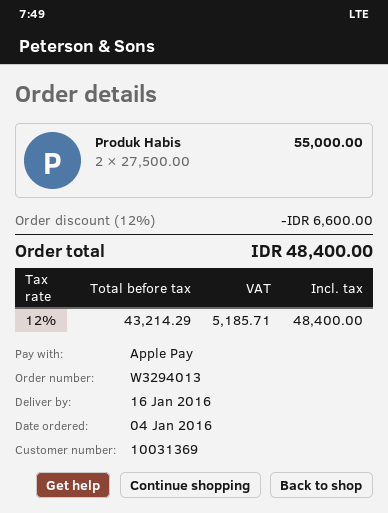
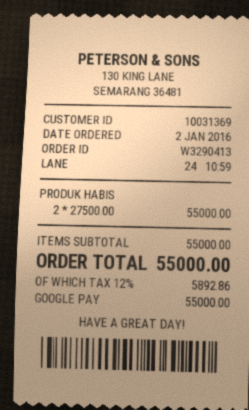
order number: W3294013 -> W3290413
order date: 2016-01-04 -> 2016-01-02
payment method: Apple Pay -> Google Pay
discount: 12% = 6600.00 -> none
tax: 12% = 5185.71 -> 12% = 5892.86
total: 48400.00 -> 55000.00

